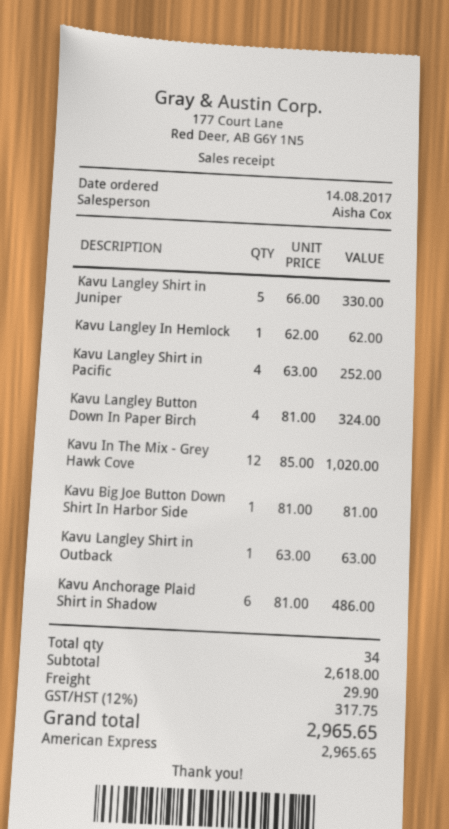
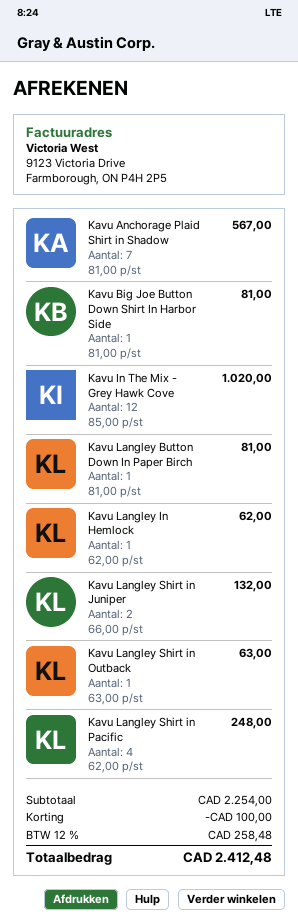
Kavu Langley Shirt in Juniper: 5 x 66.00 = 330.00 -> 2 x 66.00 = 132.00
Kavu Langley Shirt in Pacific: 4 x 63.00 = 252.00 -> 4 x 62.00 = 248.00
Kavu Langley Button Down In Paper Birch: 4 x 81.00 = 324.00 -> 1 x 81.00 = 81.00
Kavu Anchorage Plaid Shirt in Shadow: 6 x 81.00 = 486.00 -> 7 x 81.00 = 567.00
subtotal: 2618.00 -> 2254.00
discount: none -> 100.00
shipping: 29.90 -> none
tax: 12% = 317.75 -> 12% = 258.48
total: 2965.65 -> 2412.48

